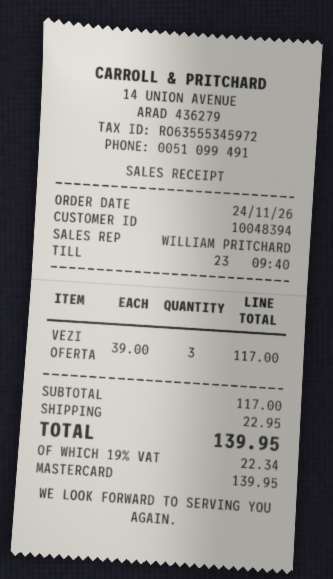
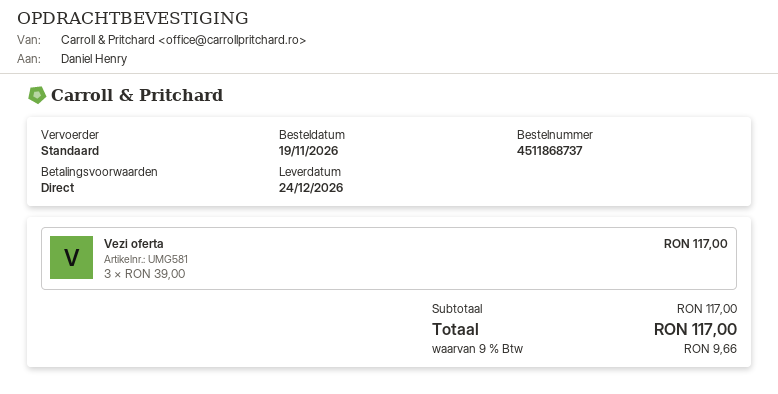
order date: 2026-11-24 -> 2026-11-19
shipping: 22.95 -> none
tax: 19% = 22.34 -> 9% = 9.66
total: 139.95 -> 117.00

